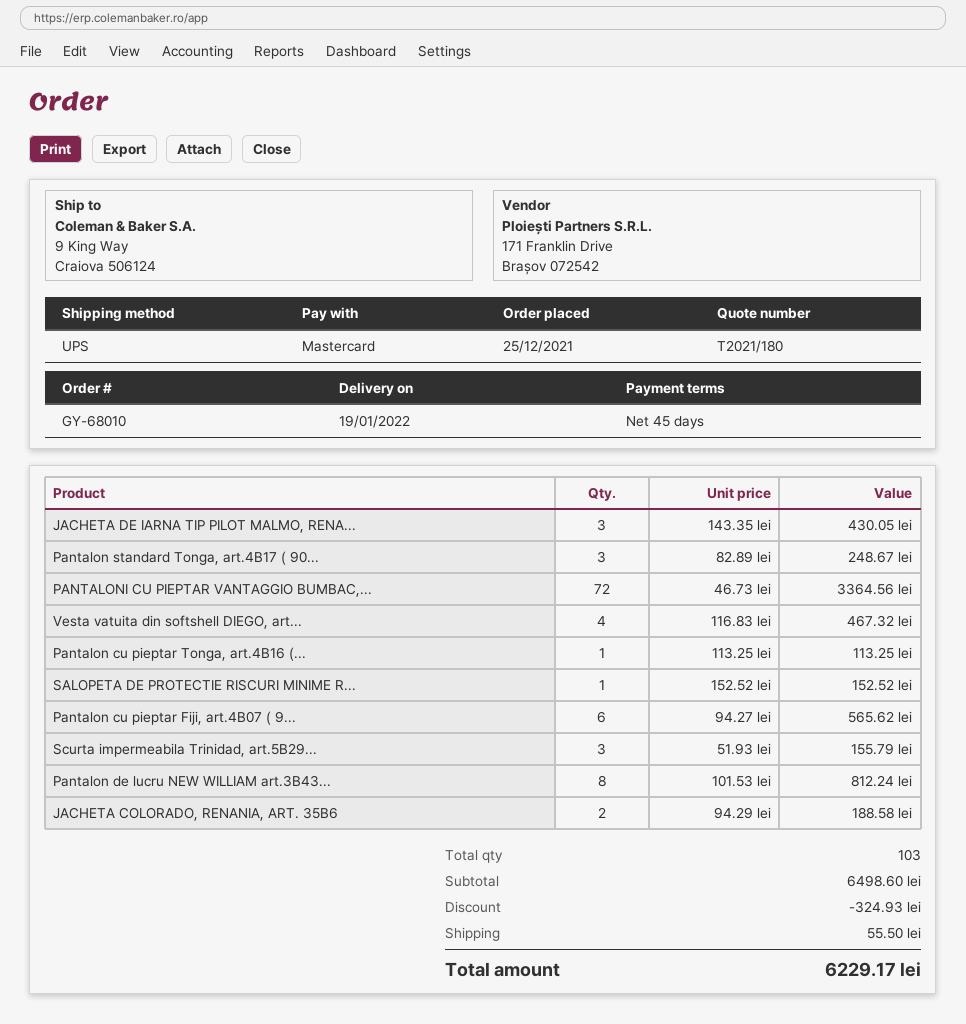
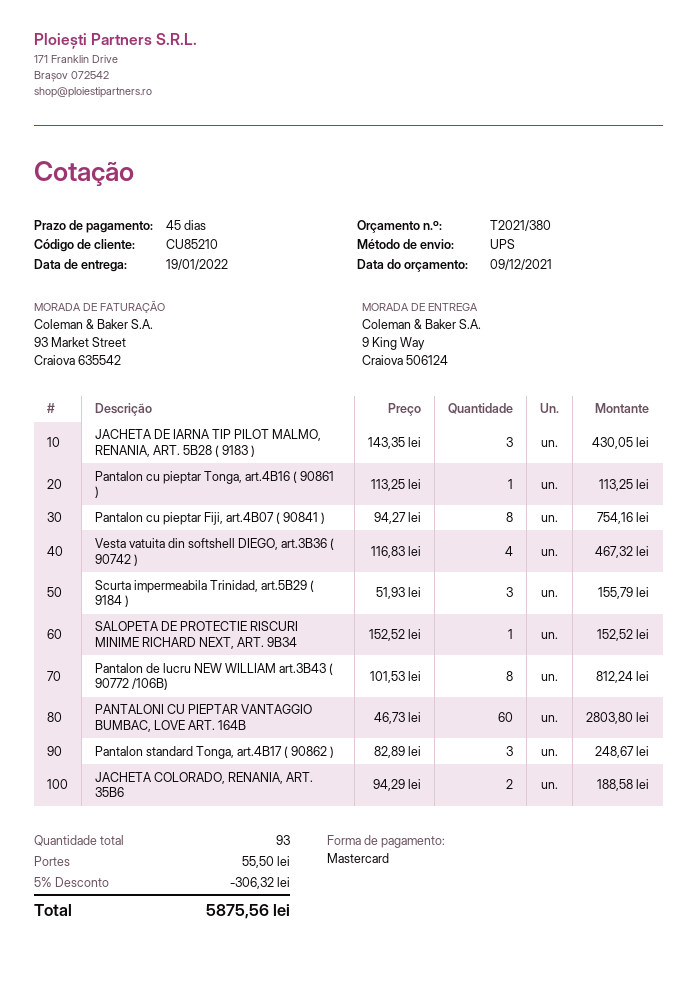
quote number: T2021/180 -> T2021/380
PANTALONI CU PIEPTAR VANTAGGIO BUMBAC,...: 72 x 46.73 = 3364.56 -> 60 x 46.73 = 2803.80
Pantalon cu pieptar Fiji, art.4B07 ( 9...: 6 x 94.27 = 565.62 -> 8 x 94.27 = 754.16
total quantity: 103 -> 93
discount: 324.93 -> 306.32
total: 6229.17 -> 5875.56

